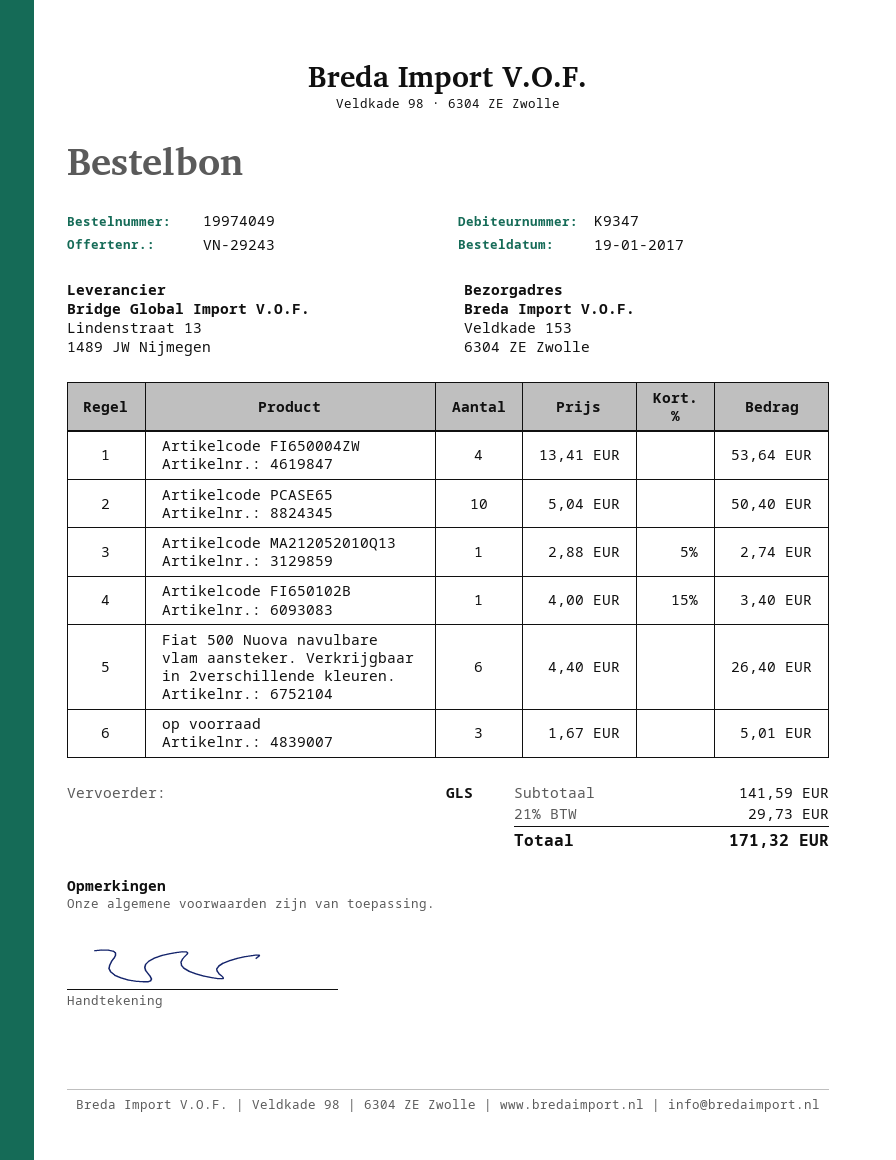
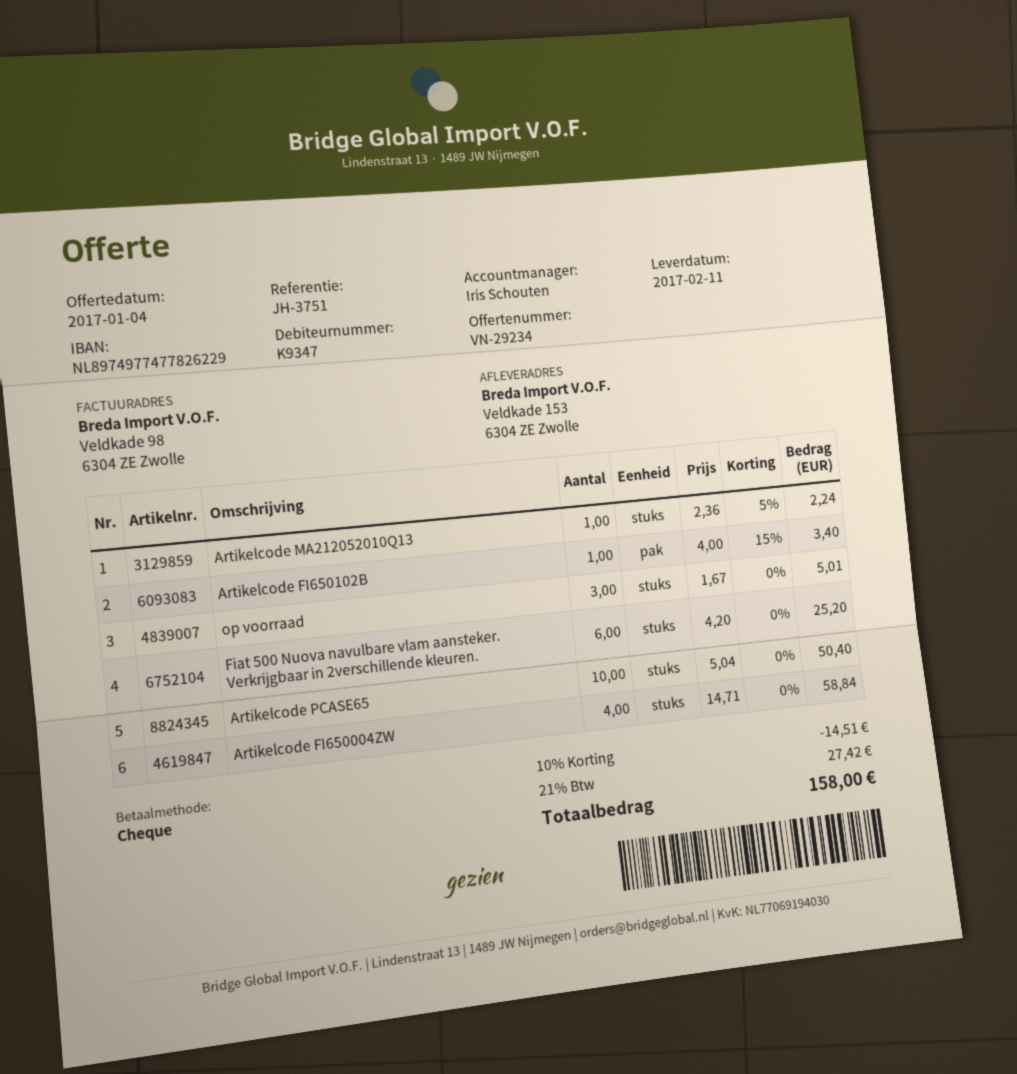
quote number: VN-29243 -> VN-29234
Artikelcode FI650004ZW: 4 x 13.41 = 53.64 -> 4 x 14.71 = 58.84
Artikelcode MA212052010Q13: 1 x 2.88 - 5% = 2.74 -> 1 x 2.36 - 5% = 2.24
Fiat 500 Nuova navulbare vlam aansteker. Verkrijgbaar in 2verschillende kleuren.: 6 x 4.40 = 26.40 -> 6 x 4.20 = 25.20
discount: none -> 10% = 14.51
tax: 21% = 29.73 -> 21% = 27.42
total: 171.32 -> 158.00

